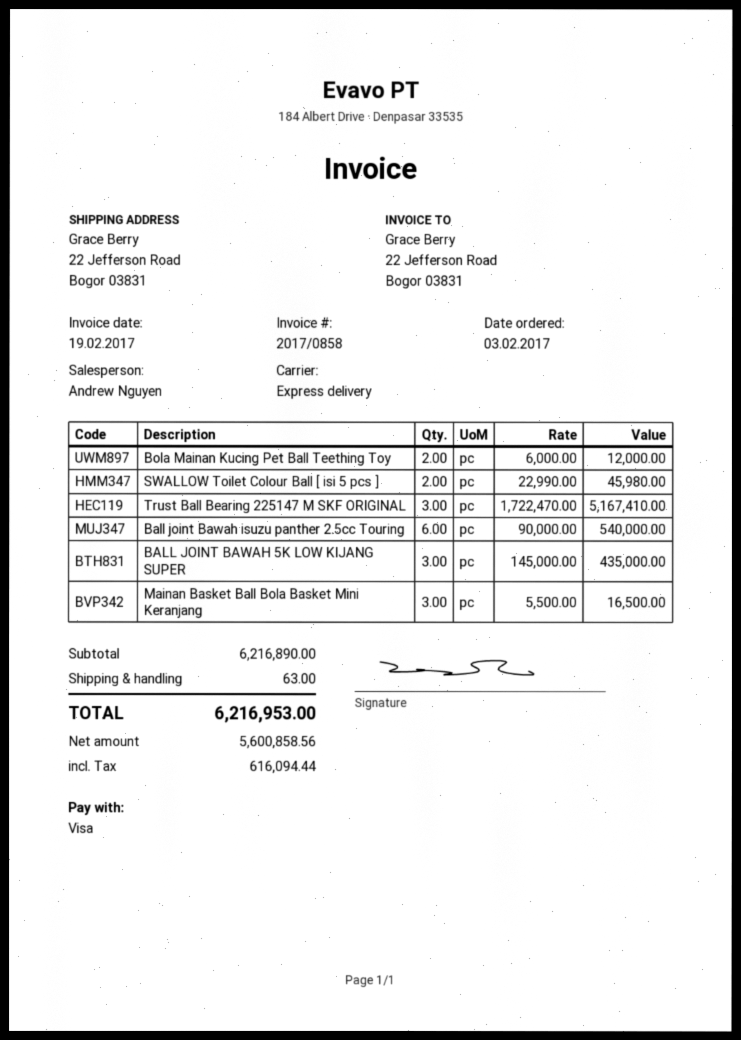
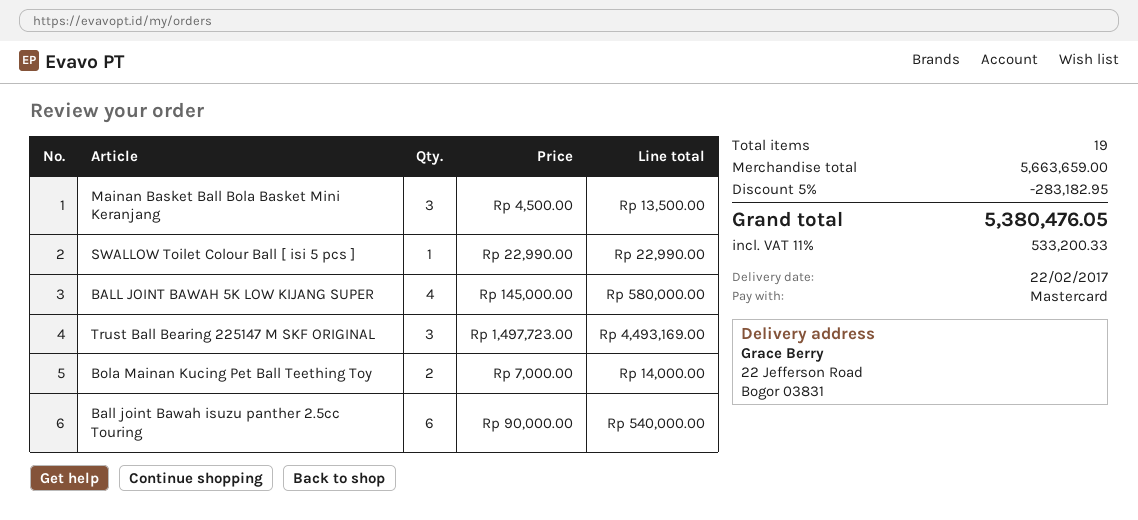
payment method: Visa -> Mastercard
Bola Mainan Kucing Pet Ball Teething Toy: 2 x 6000.00 = 12000.00 -> 2 x 7000.00 = 14000.00
SWALLOW Toilet Colour Ball [ isi 5 pcs ]: 2 x 22990.00 = 45980.00 -> 1 x 22990.00 = 22990.00
Trust Ball Bearing 225147 M SKF ORIGINAL: 3 x 1722470.00 = 5167410.00 -> 3 x 1497723.00 = 4493169.00
BALL JOINT BAWAH 5K LOW KIJANG SUPER: 3 x 145000.00 = 435000.00 -> 4 x 145000.00 = 580000.00
Mainan Basket Ball Bola Basket Mini Keranjang: 3 x 5500.00 = 16500.00 -> 3 x 4500.00 = 13500.00
subtotal: 6216890.00 -> 5663659.00
discount: none -> 5% = 283182.95
shipping: 63.00 -> none
tax: 616094.44 -> 533200.33
total: 6216953.00 -> 5380476.05

